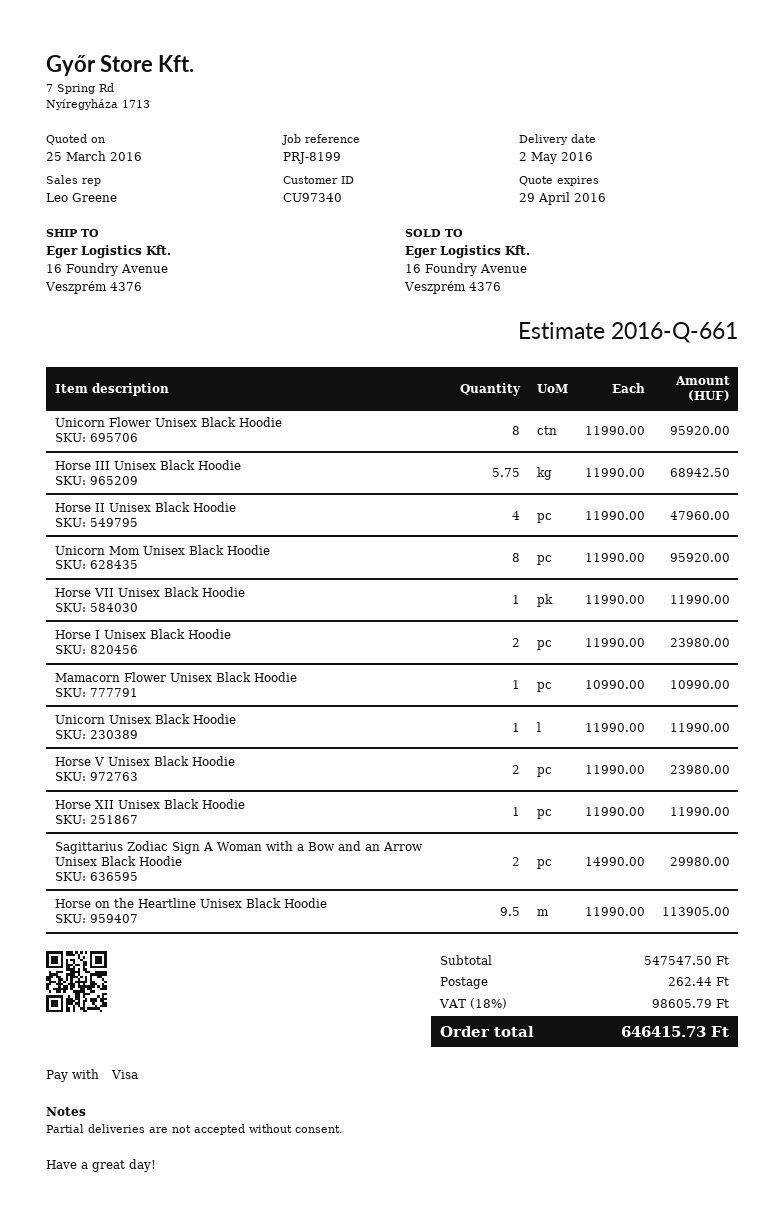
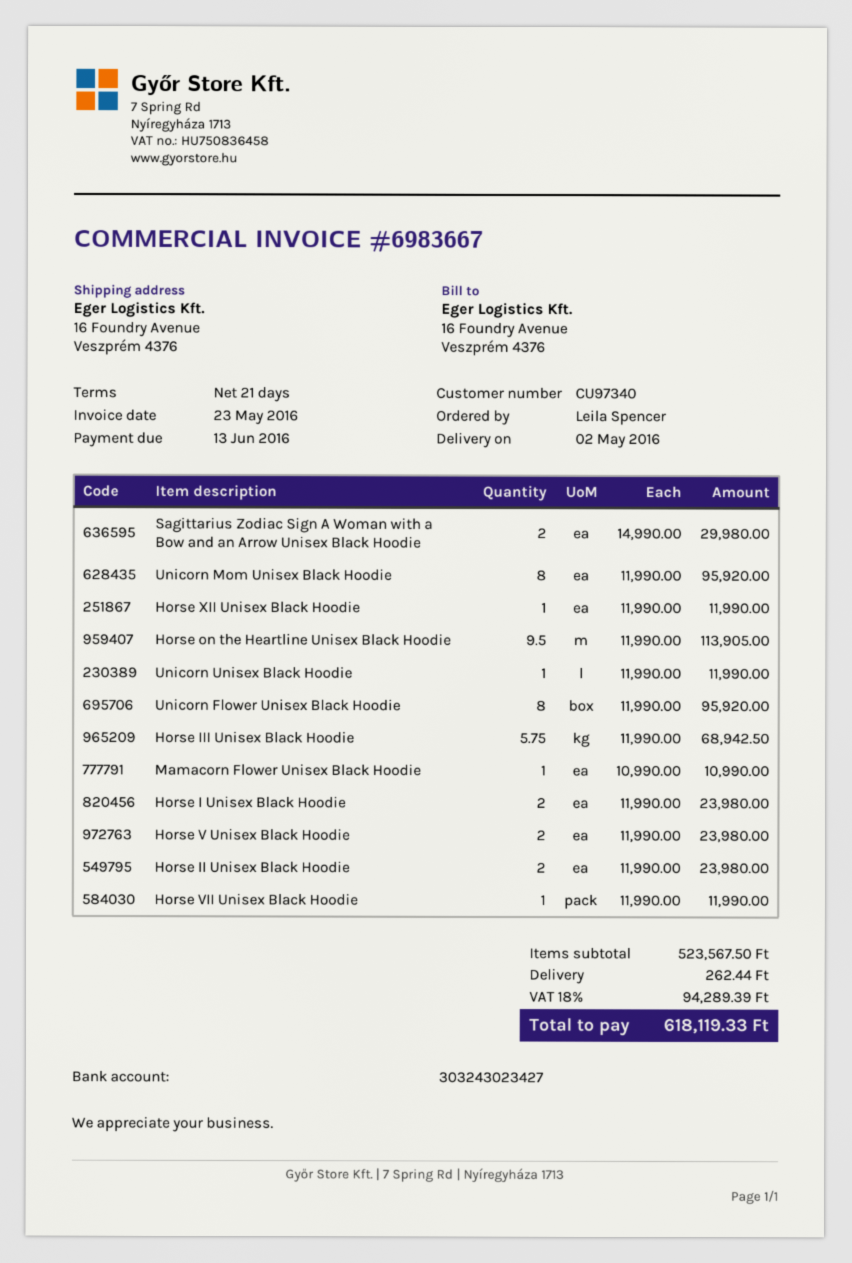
Horse II Unisex Black Hoodie: 4 x 11990.00 = 47960.00 -> 2 x 11990.00 = 23980.00
subtotal: 547547.50 -> 523567.50
tax: 18% = 98605.79 -> 18% = 94289.39
total: 646415.73 -> 618119.33

